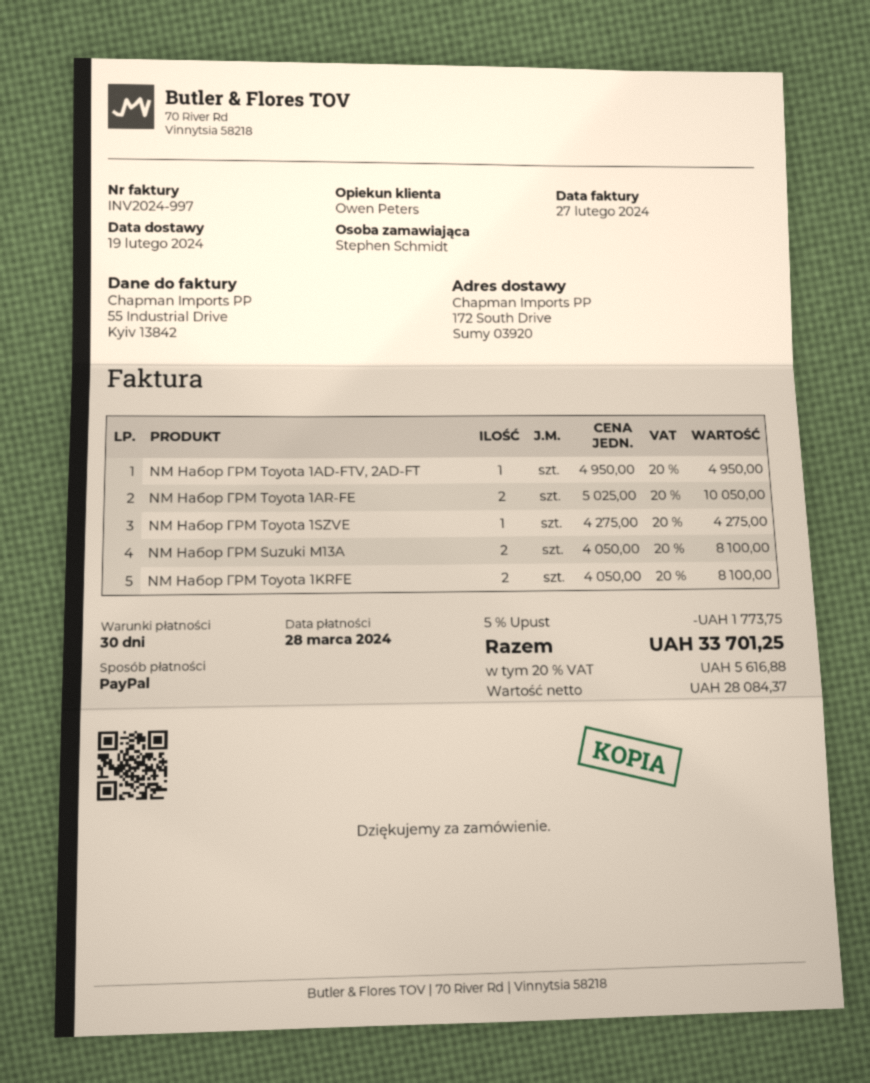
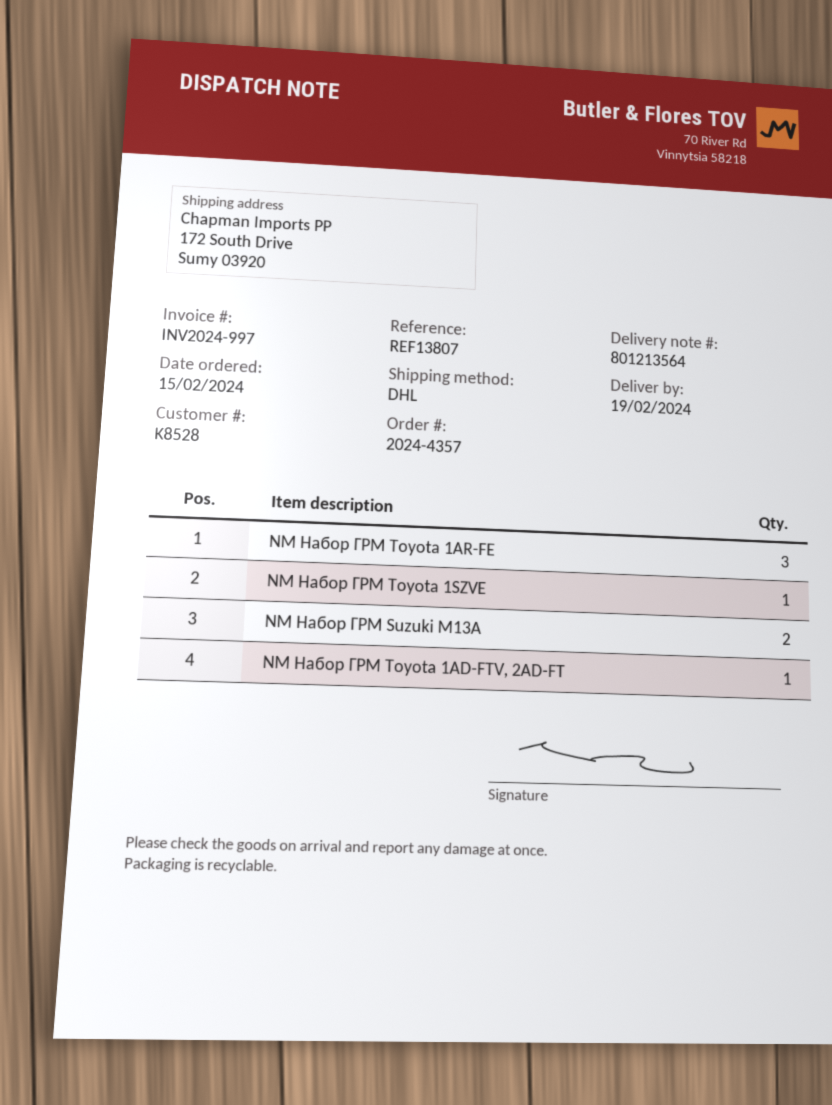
NM Набор ГРМ Toyota 1AR-FE: 2 -> 3
NM Набор ГРМ Toyota 1KRFE: 2 -> none

